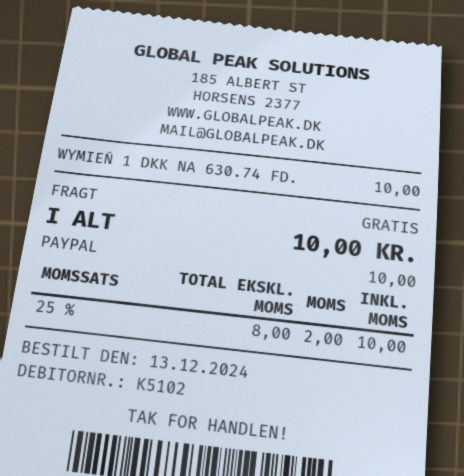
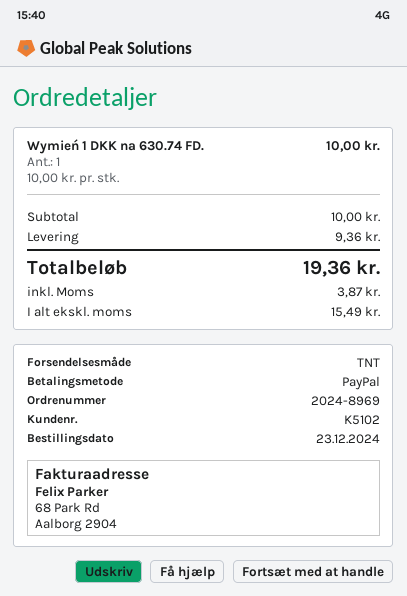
order date: 2024-12-13 -> 2024-12-23
shipping: 0.00 -> 9.36
net: 8.00 -> 15.49
tax: 2.00 -> 3.87
total: 10.00 -> 19.36

